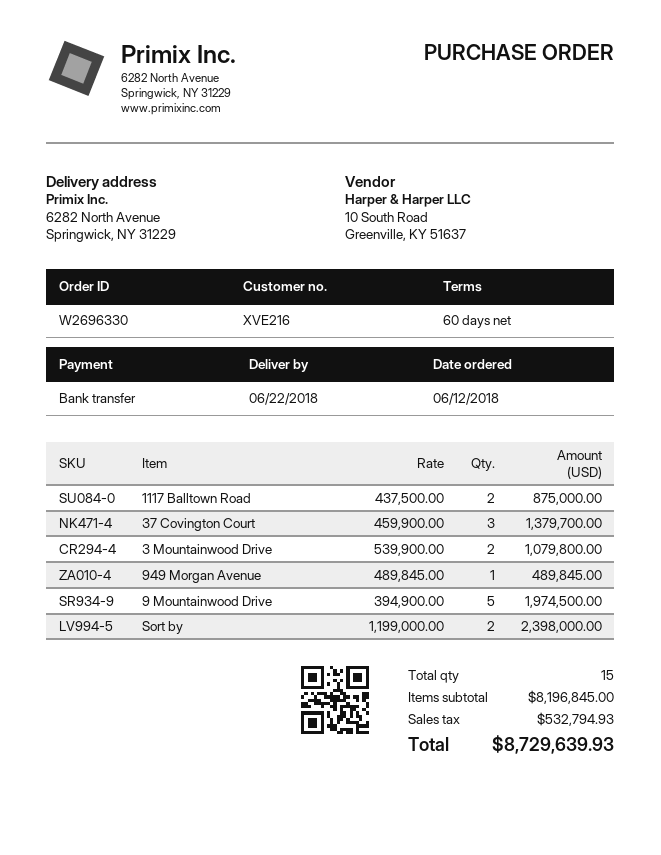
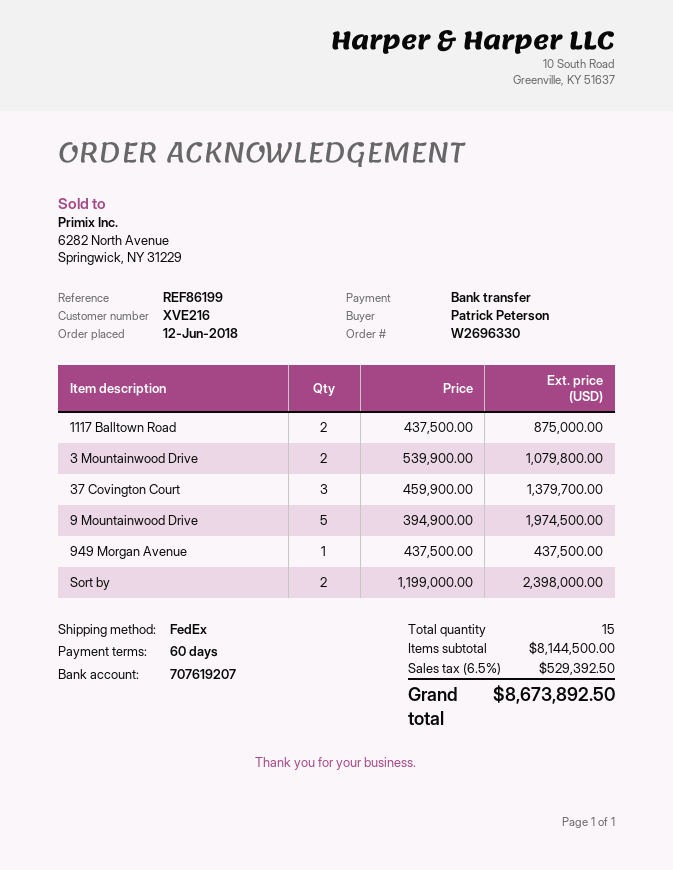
949 Morgan Avenue: 1 x 489845.00 = 489845.00 -> 1 x 437500.00 = 437500.00
subtotal: 8196845.00 -> 8144500.00
tax: 532794.93 -> 529392.50
total: 8729639.93 -> 8673892.50

